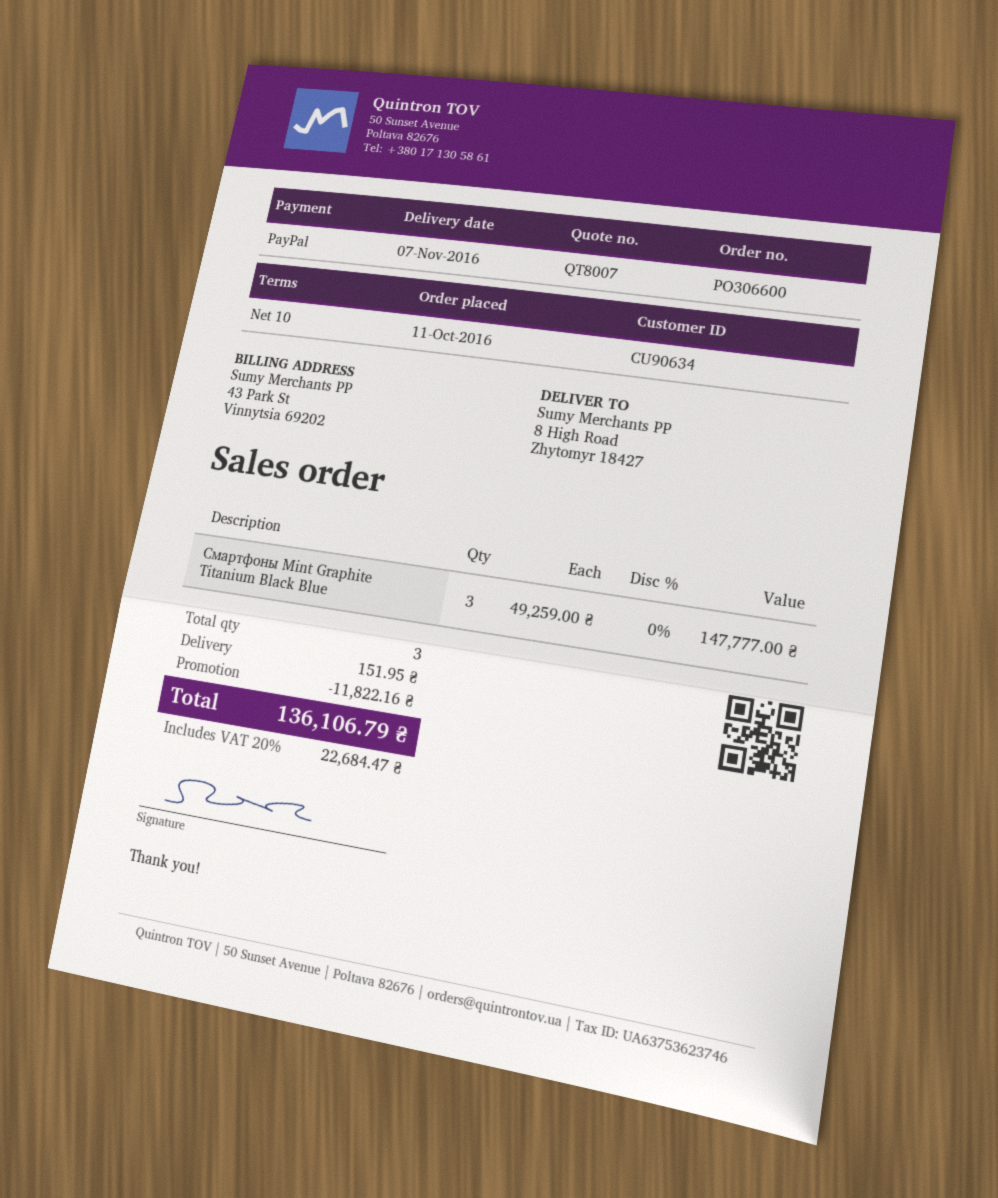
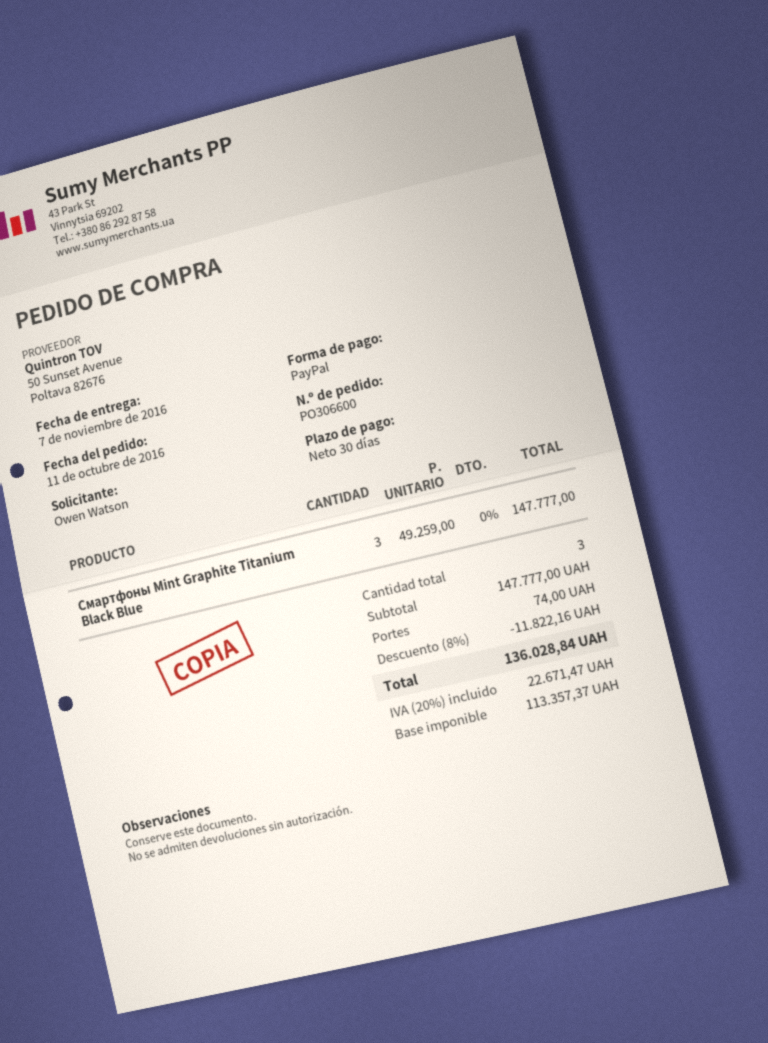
payment terms: 10 days -> 30 days
shipping: 151.95 -> 74.00
tax: 20% = 22684.47 -> 20% = 22671.47
total: 136106.79 -> 136028.84

